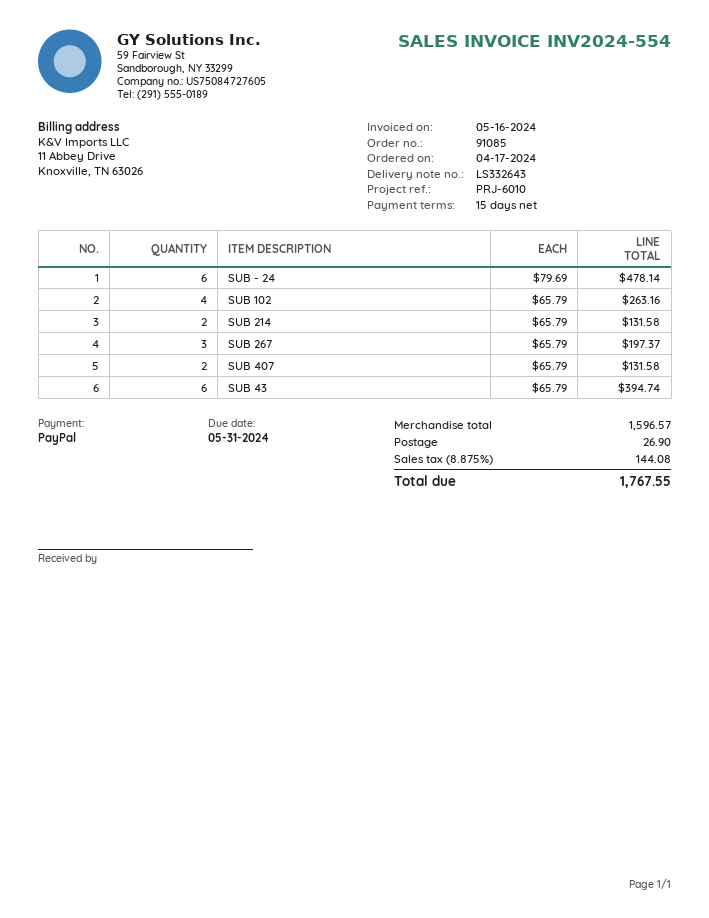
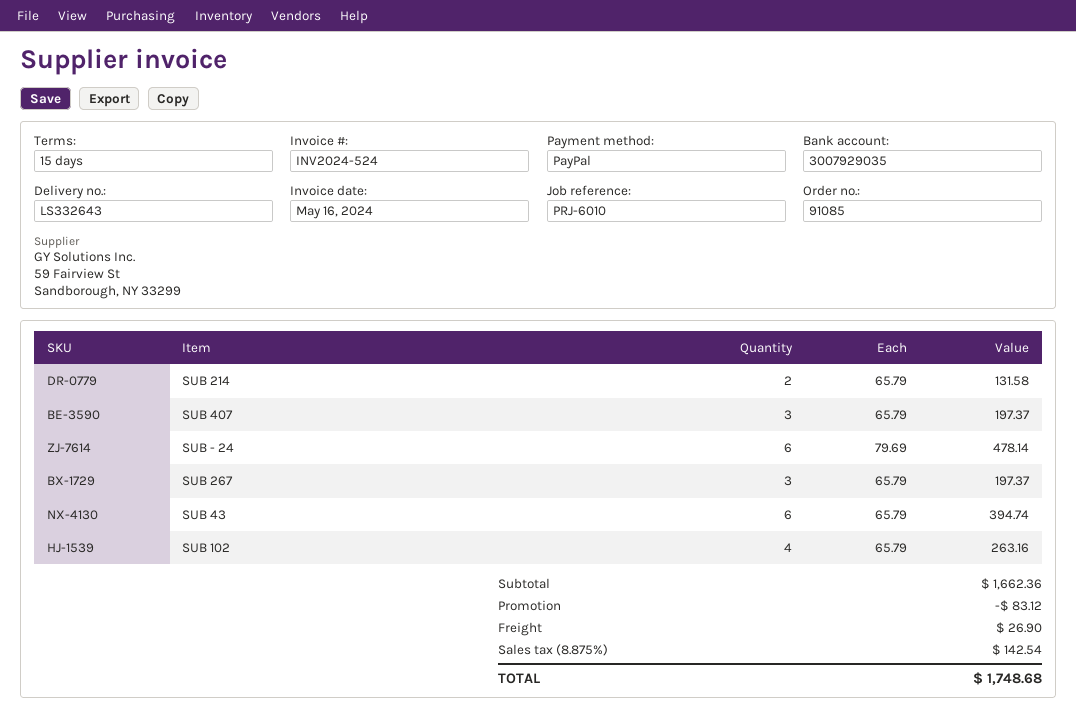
invoice number: INV2024-554 -> INV2024-524
SUB 407: 2 x 65.79 = 131.58 -> 3 x 65.79 = 197.37
subtotal: 1596.57 -> 1662.36
discount: none -> 83.12
tax: 8.875% = 144.08 -> 8.875% = 142.54
total: 1767.55 -> 1748.68

